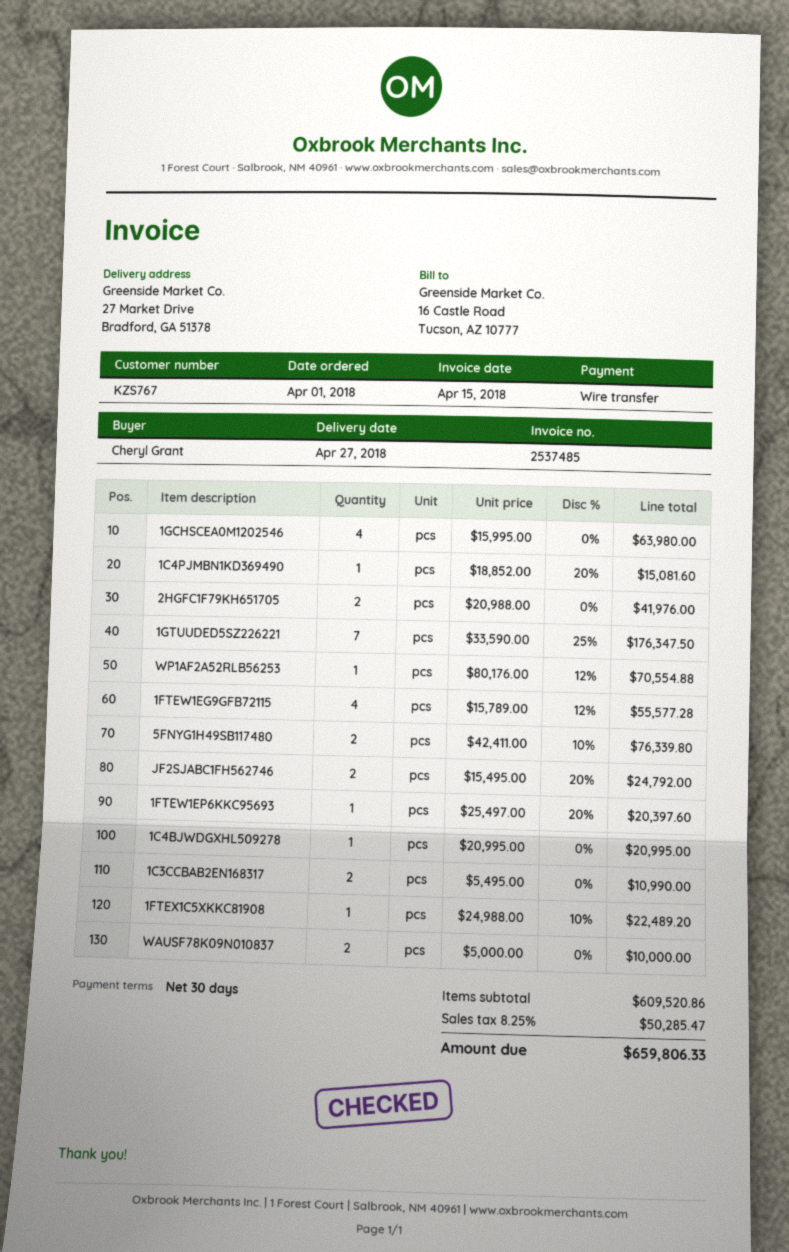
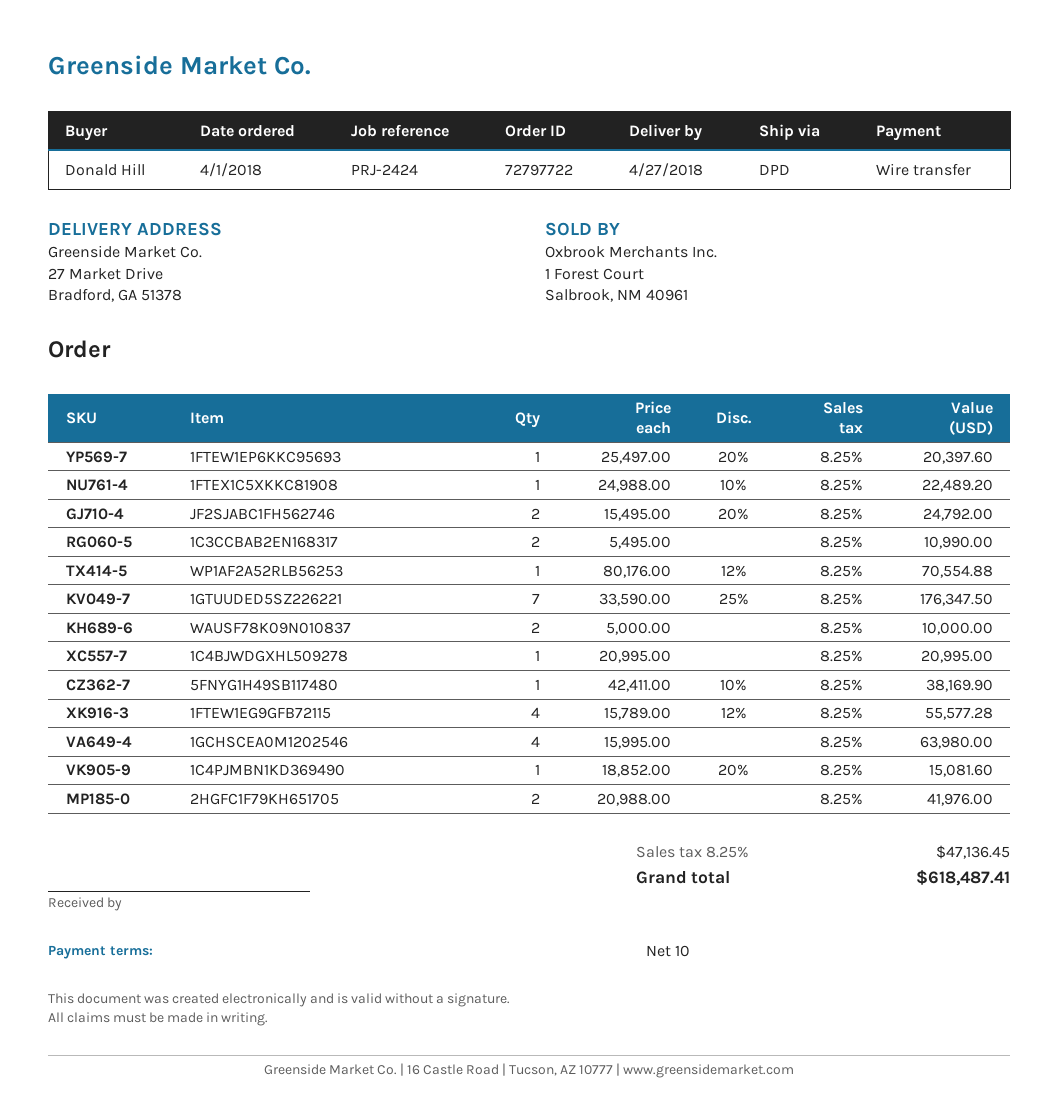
payment terms: 30 days -> 10 days
ordered by: Cheryl Grant -> Donald Hill
5FNYG1H49SB117480: 2 x 42411.00 - 10% = 76339.80 -> 1 x 42411.00 - 10% = 38169.90
tax: 8.25% = 50285.47 -> 8.25% = 47136.45
total: 659806.33 -> 618487.41

